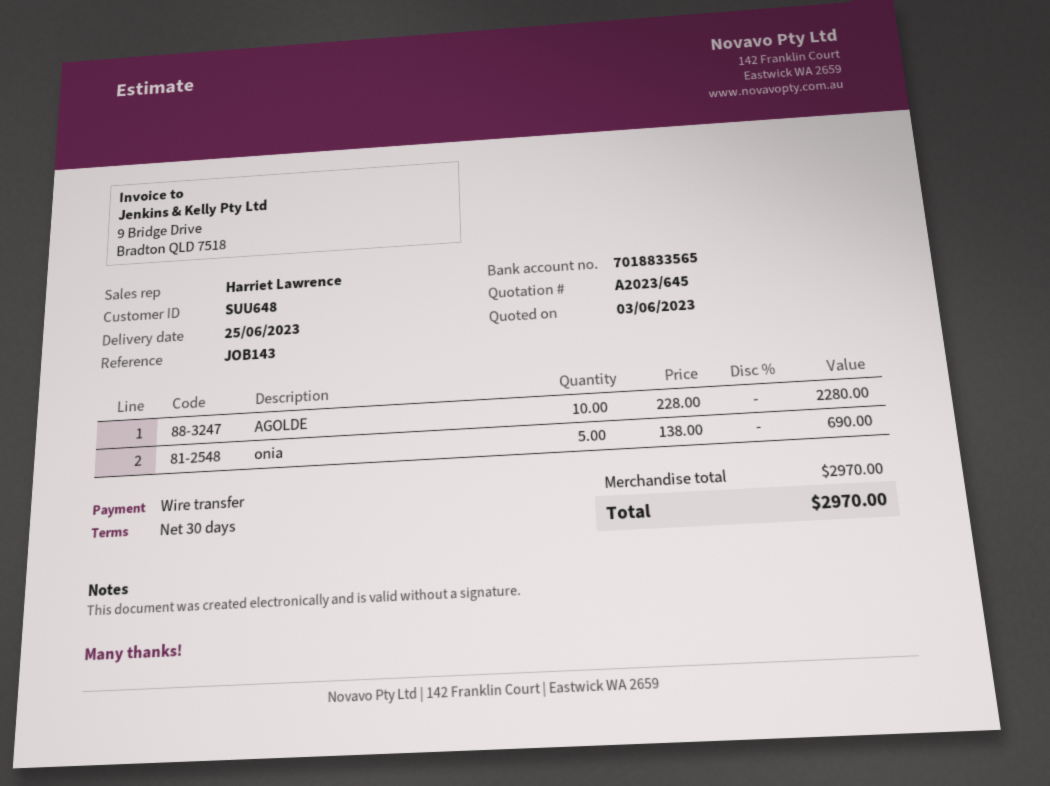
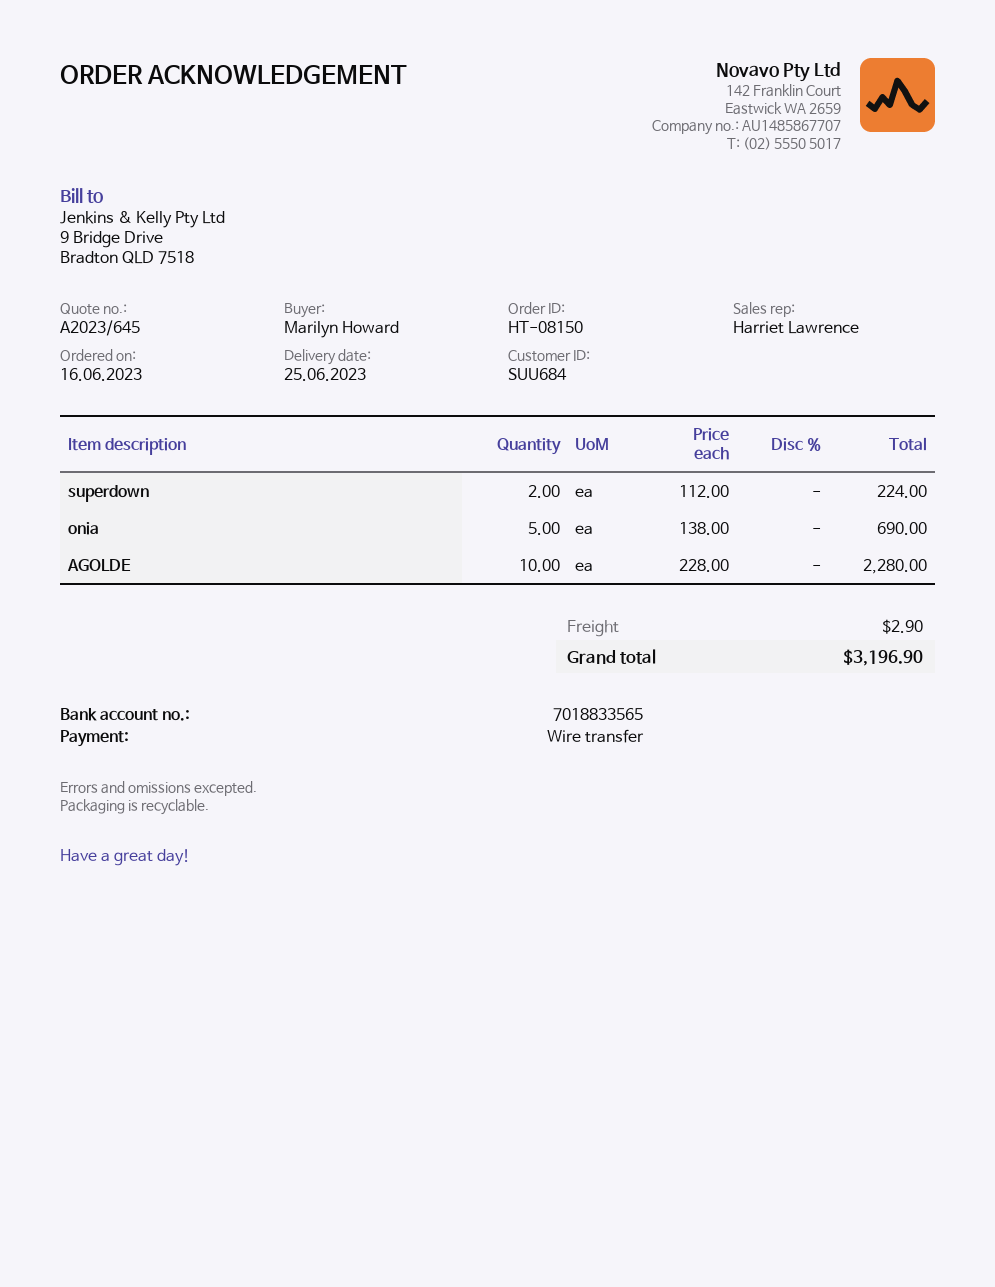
customer number: SUU648 -> SUU684
superdown: none -> 2 x 112.00 = 224.00
shipping: none -> 2.90
total: 2970.00 -> 3196.90

